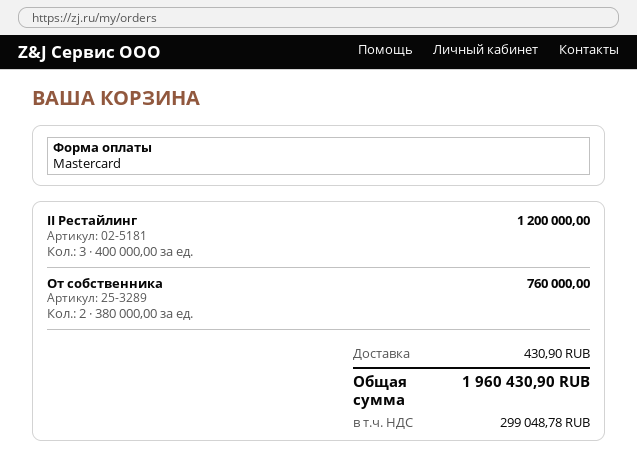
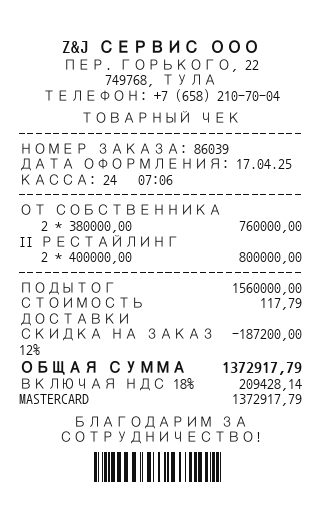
II Рестайлинг: 3 x 400000.00 = 1200000.00 -> 2 x 400000.00 = 800000.00
discount: none -> 12% = 187200.00
shipping: 430.90 -> 117.79
tax: 299048.78 -> 209428.14
total: 1960430.90 -> 1372917.79

